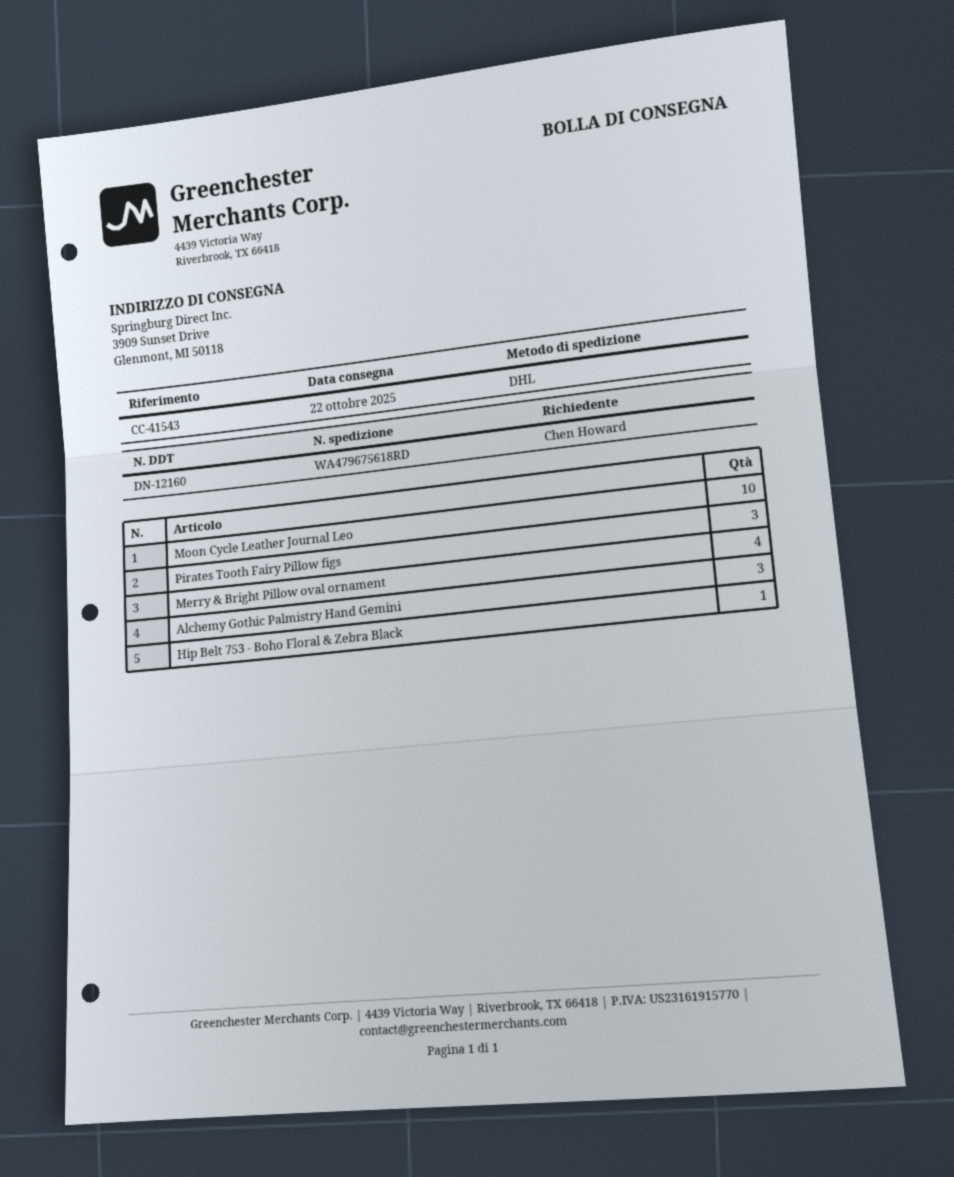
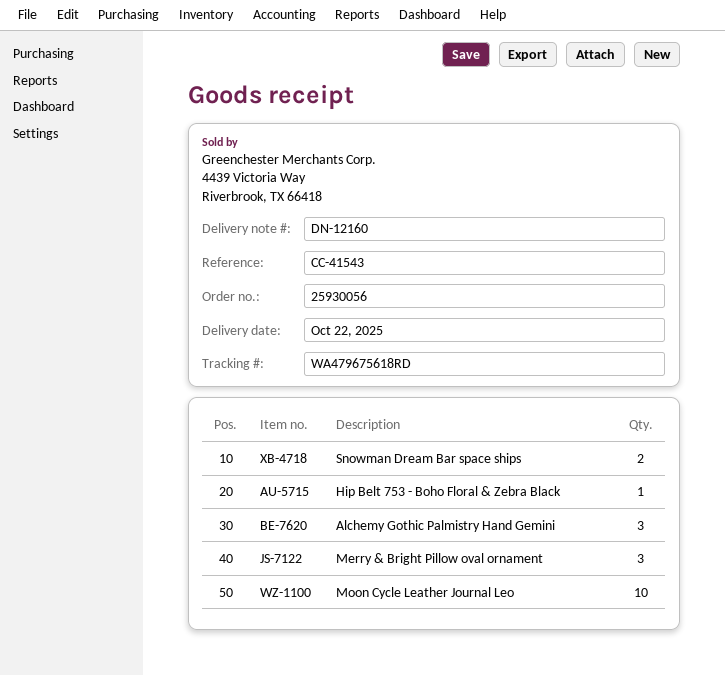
Pirates Tooth Fairy Pillow figs: 3 -> none
Merry & Bright Pillow oval ornament: 4 -> 3
Snowman Dream Bar space ships: none -> 2

